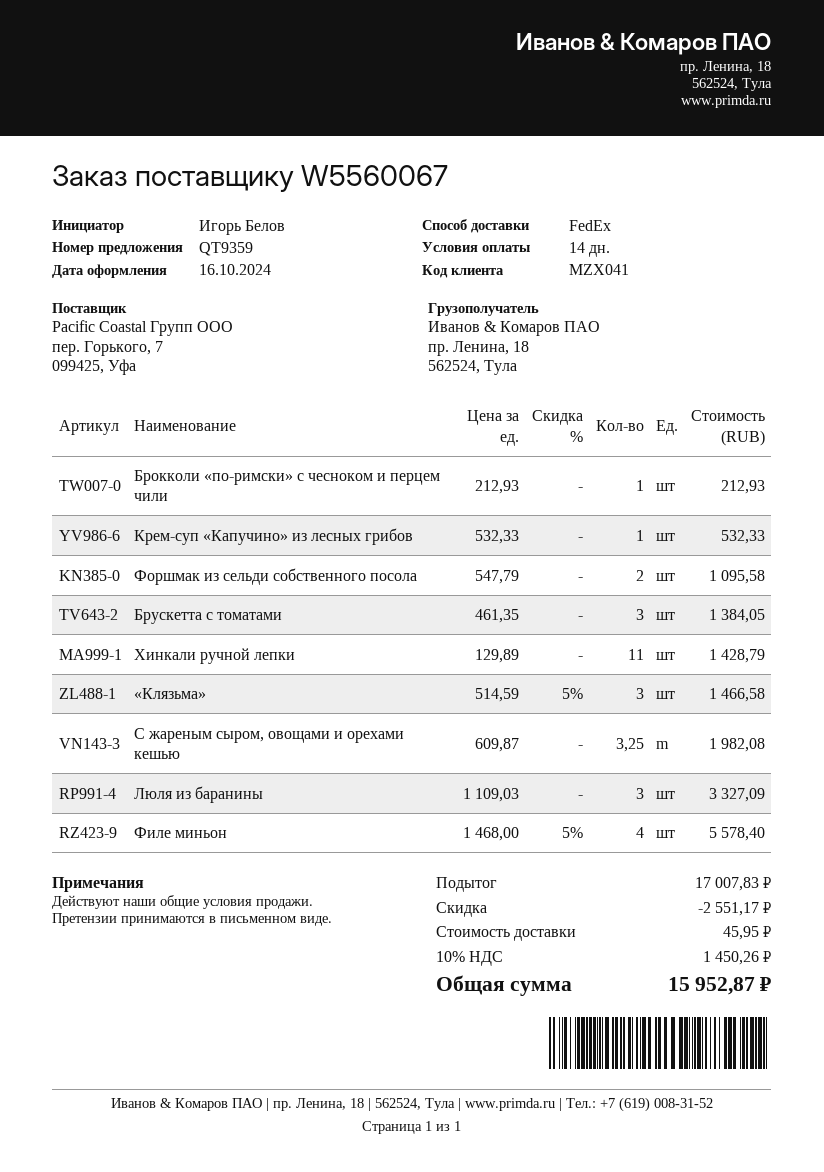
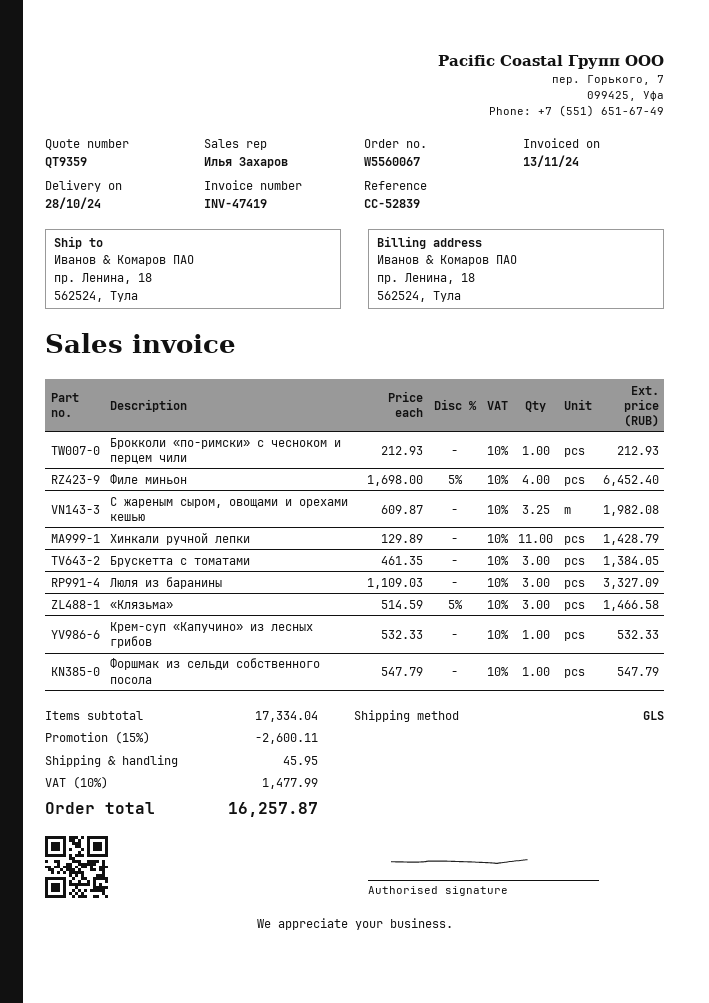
shipping method: FedEx -> GLS
Форшмак из сельди собственного посола: 2 x 547.79 = 1095.58 -> 1 x 547.79 = 547.79
Филе миньон: 4 x 1468.00 - 5% = 5578.40 -> 4 x 1698.00 - 5% = 6452.40
subtotal: 17007.83 -> 17334.04
discount: 2551.17 -> 2600.11
tax: 10% = 1450.26 -> 10% = 1477.99
total: 15952.87 -> 16257.87

